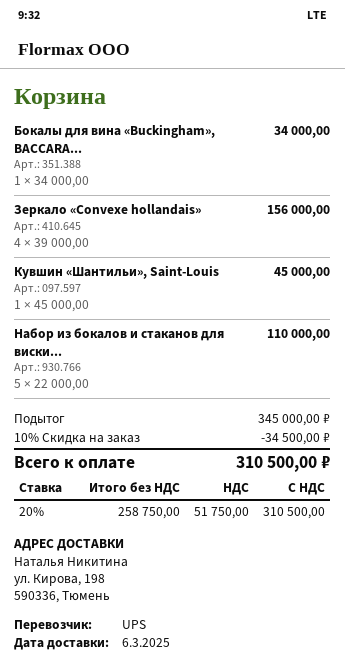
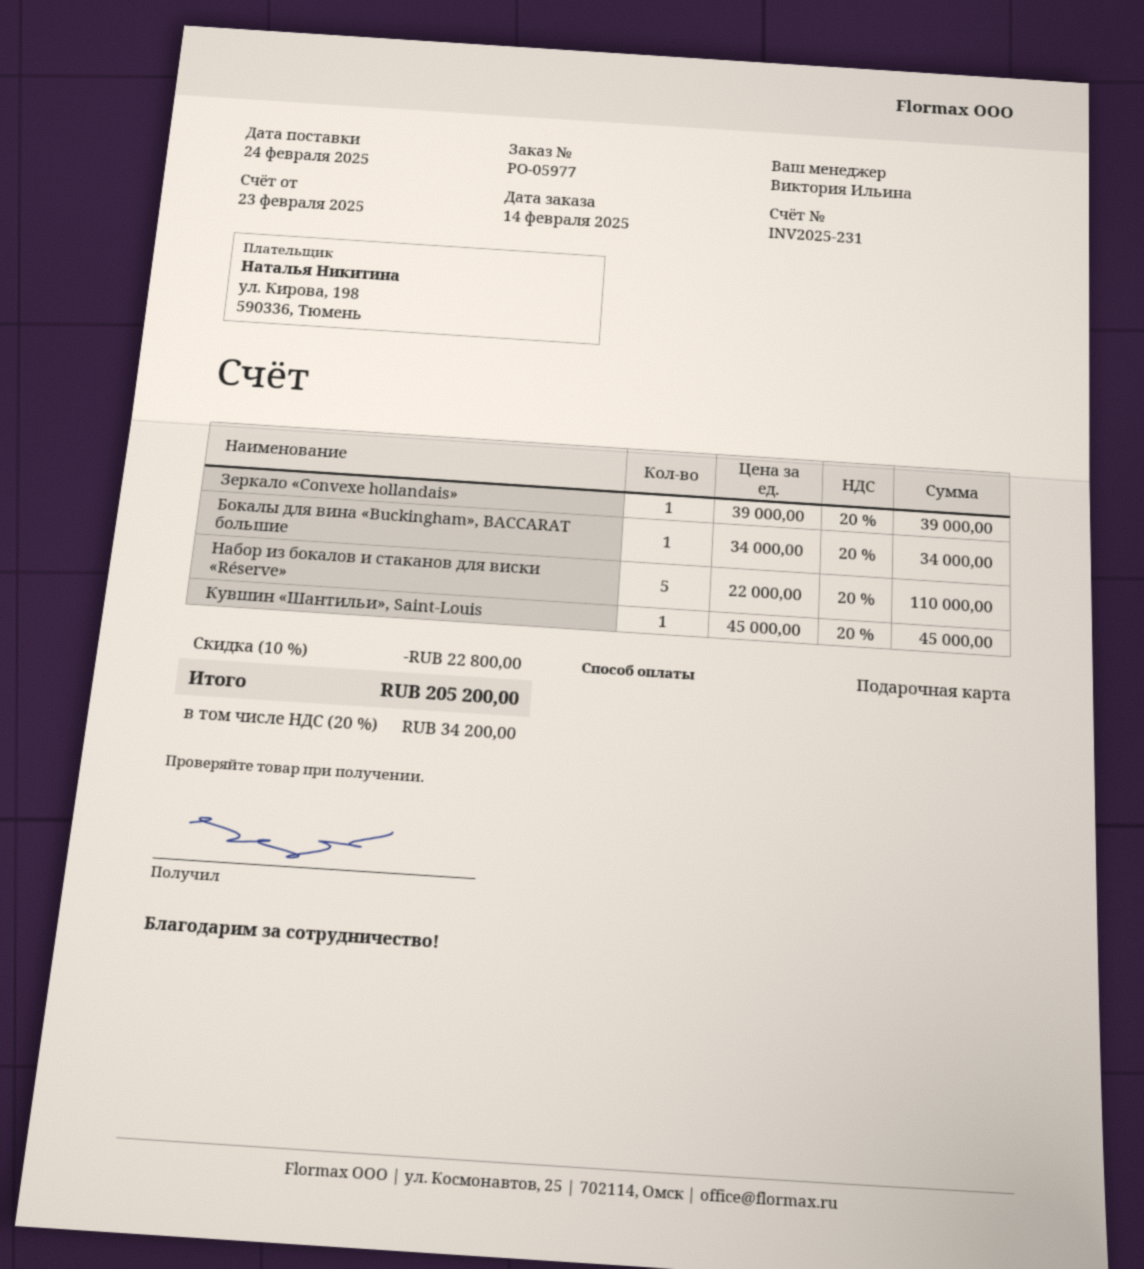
delivery date: 2025-03-06 -> 2025-02-24
Зеркало «Convexe hollandais»: 4 x 39000.00 = 156000.00 -> 1 x 39000.00 = 39000.00
discount: 10% = 34500.00 -> 10% = 22800.00
tax: 20% = 51750.00 -> 20% = 34200.00
total: 310500.00 -> 205200.00

